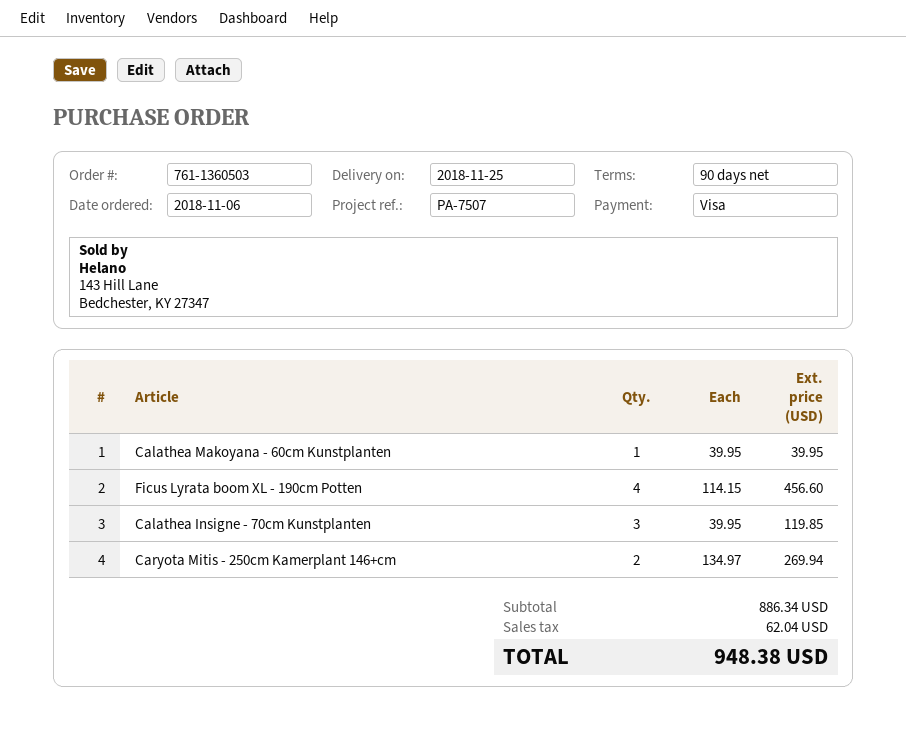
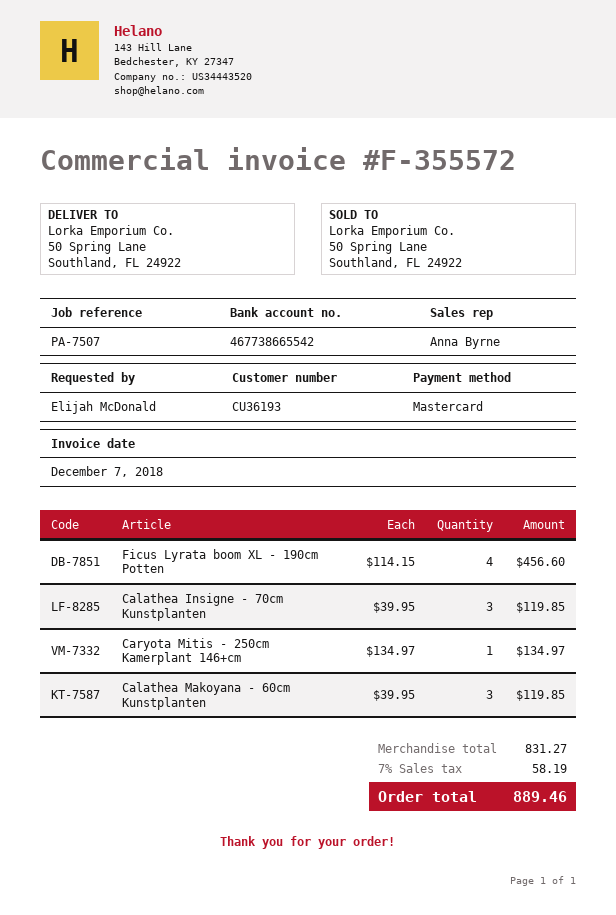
payment method: Visa -> Mastercard
Calathea Makoyana - 60cm Kunstplanten: 1 x 39.95 = 39.95 -> 3 x 39.95 = 119.85
Caryota Mitis - 250cm Kamerplant 146+cm: 2 x 134.97 = 269.94 -> 1 x 134.97 = 134.97
subtotal: 886.34 -> 831.27
tax: 62.04 -> 58.19
total: 948.38 -> 889.46

